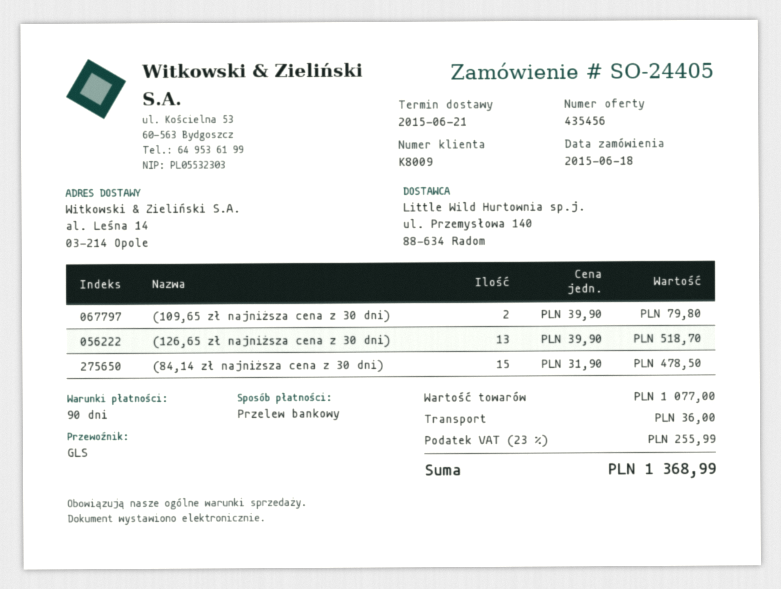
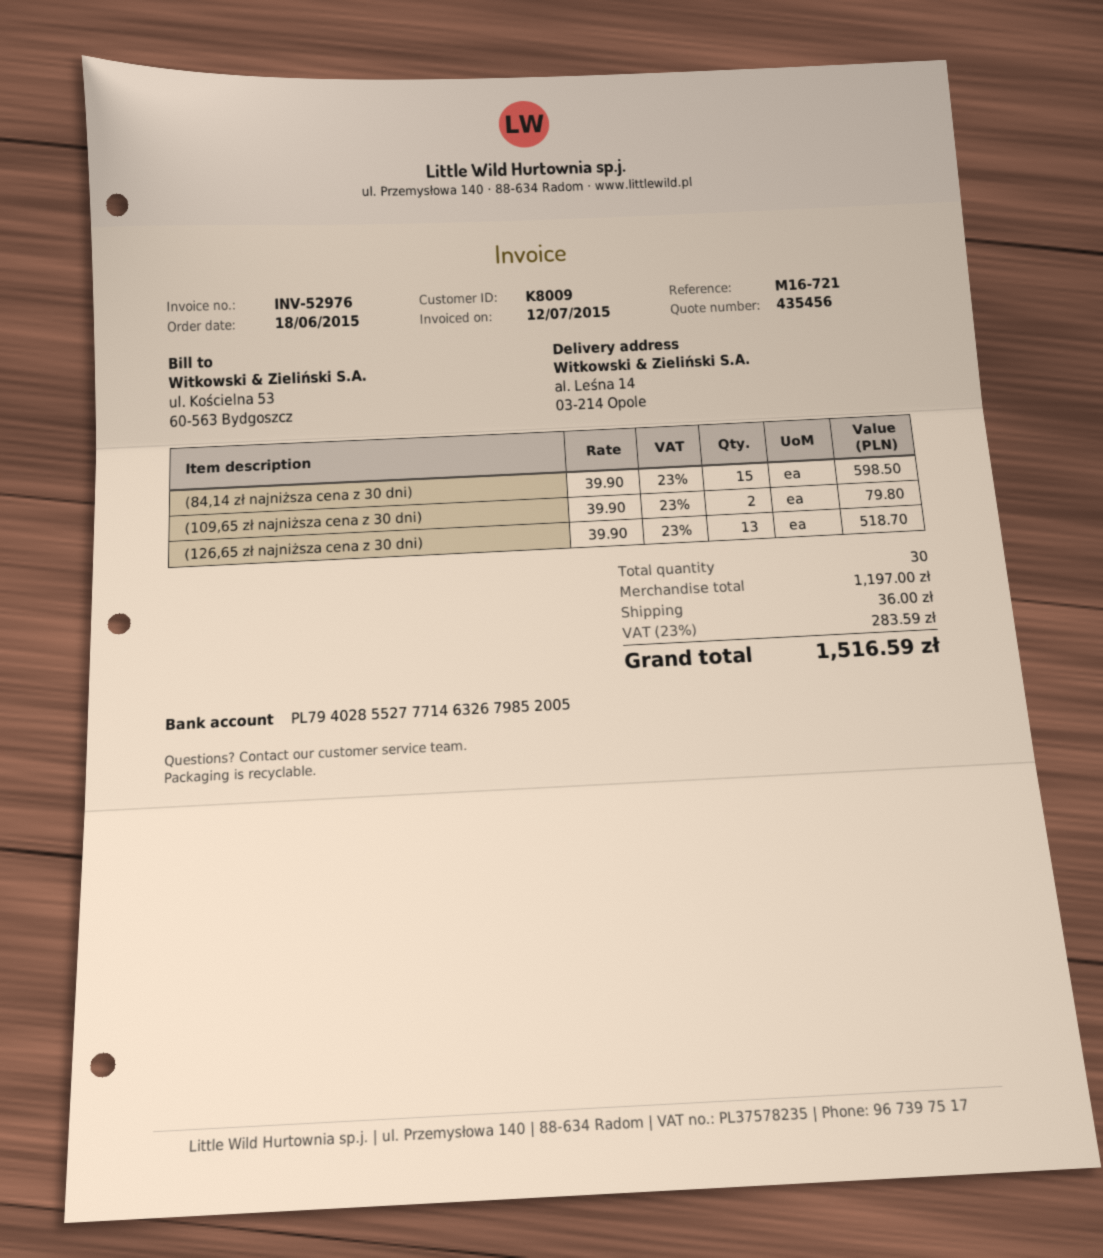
(84,14 zł najniższa cena z 30 dni): 15 x 31.90 = 478.50 -> 15 x 39.90 = 598.50
subtotal: 1077.00 -> 1197.00
tax: 23% = 255.99 -> 23% = 283.59
total: 1368.99 -> 1516.59

